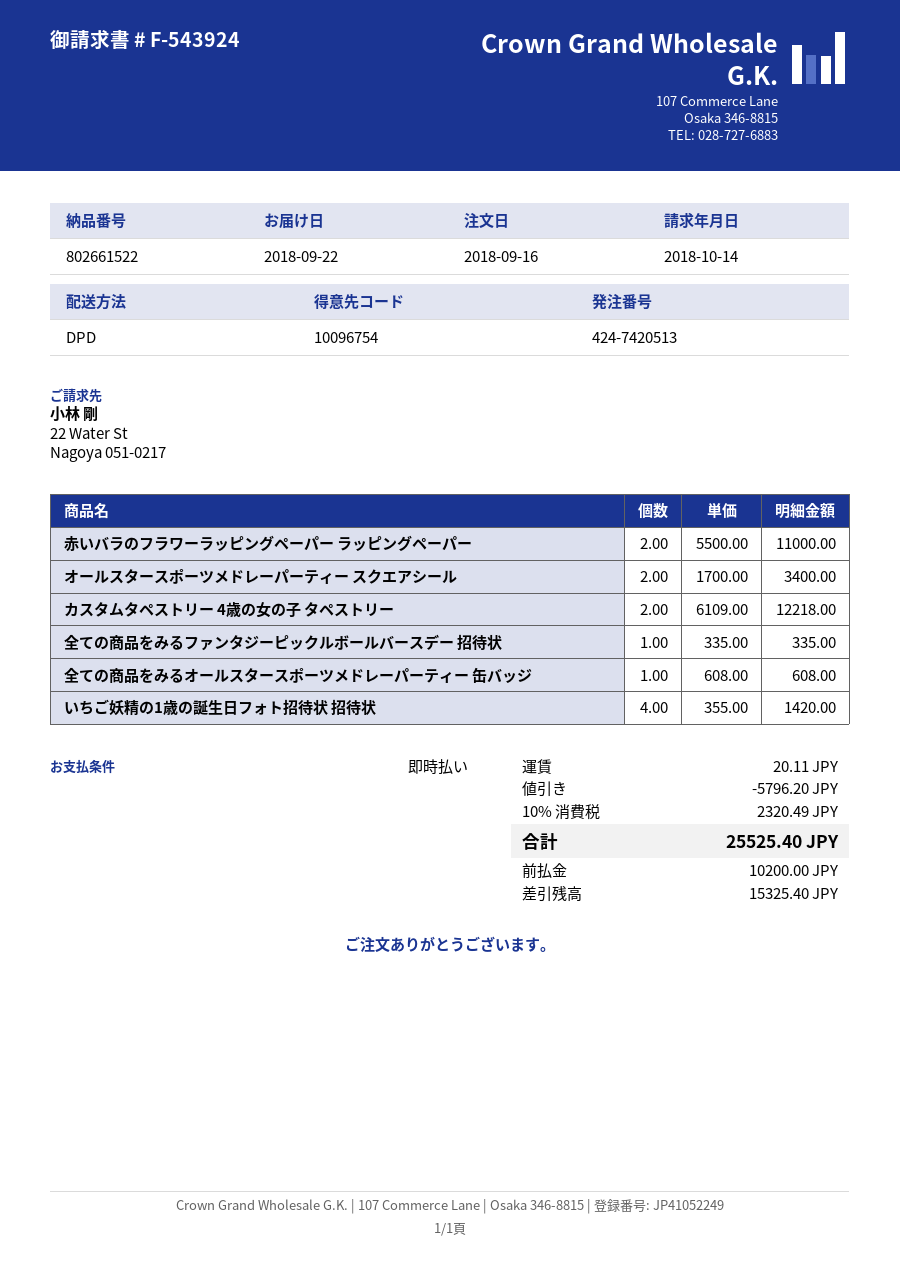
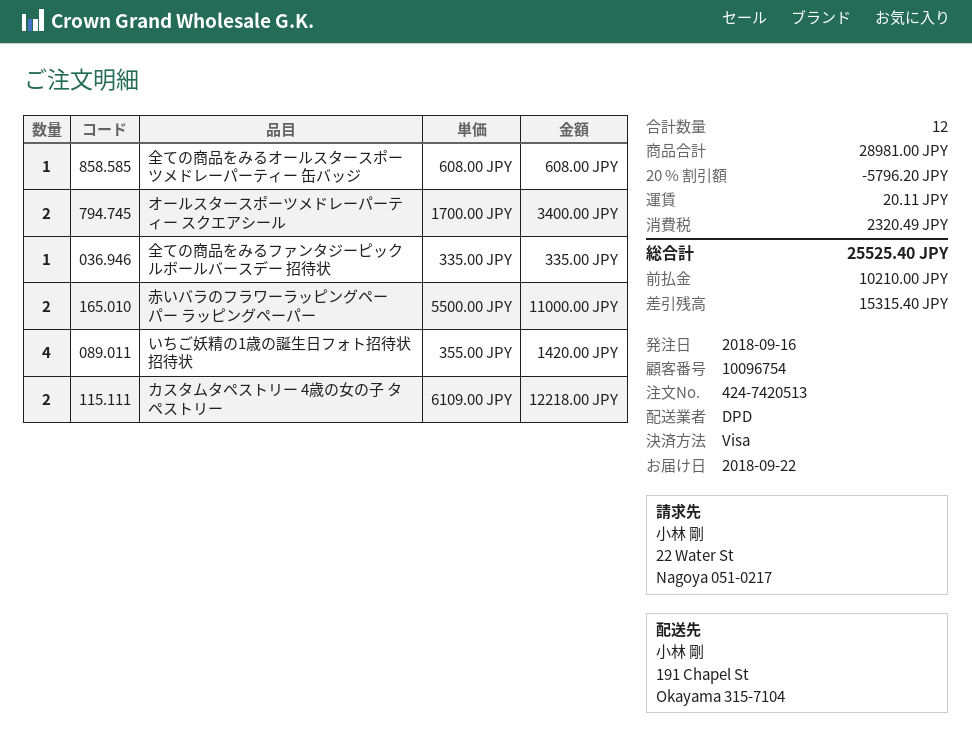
deposit: 10200.00 -> 10210.00
balance: 15325.40 -> 15315.40

